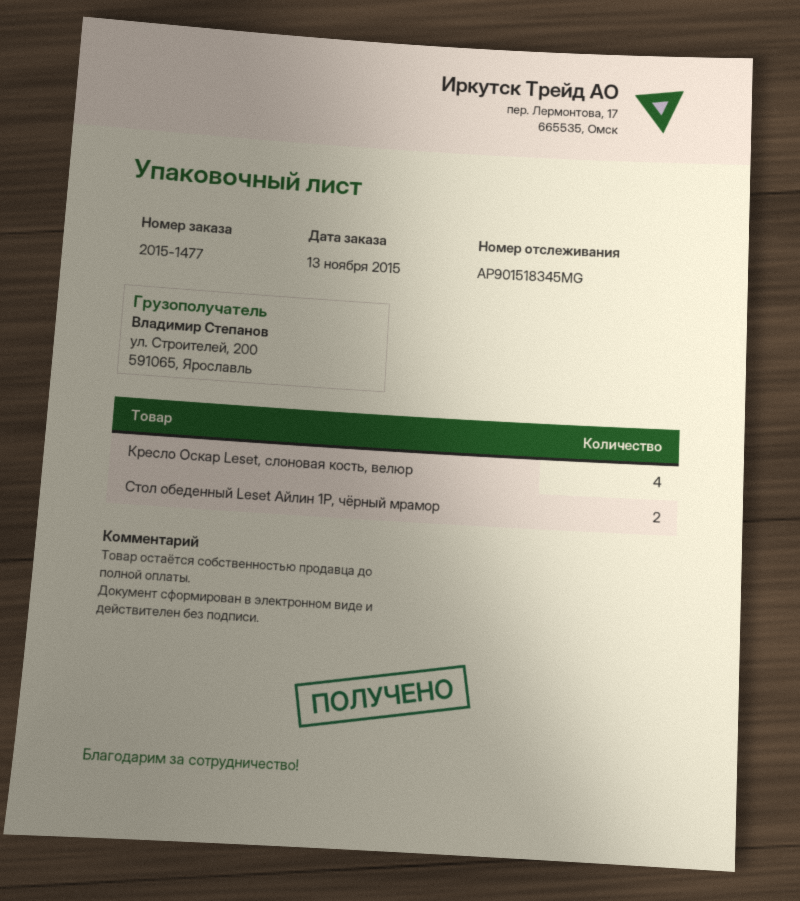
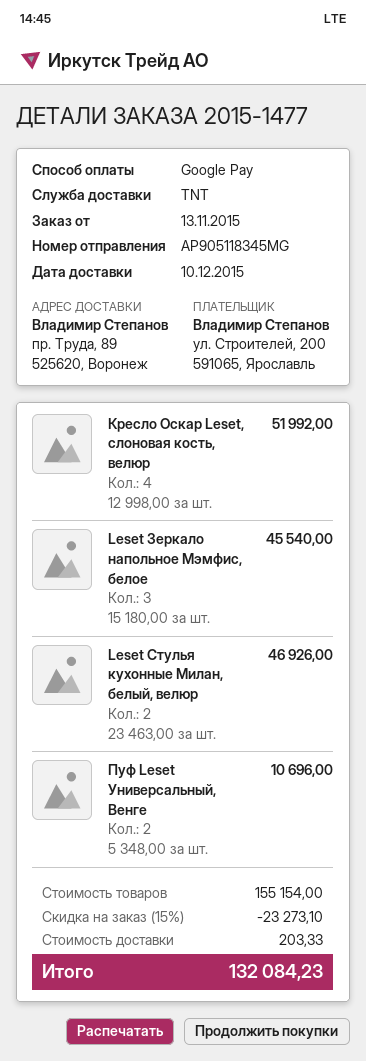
tracking number: AP901518345MG -> AP905118345MG
ship to: ул. Строителей, 200, 591065, Ярославль -> пр. Труда, 89, 525620, Воронеж
Стол обеденный Leset Айлин 1Р, чёрный мрамор: 2 -> none
Leset Зеркало напольное Мэмфис, белое: none -> 3
Leset Стулья кухонные Милан, белый, велюр: none -> 2
Пуф Leset Универсальный, Венге: none -> 2

